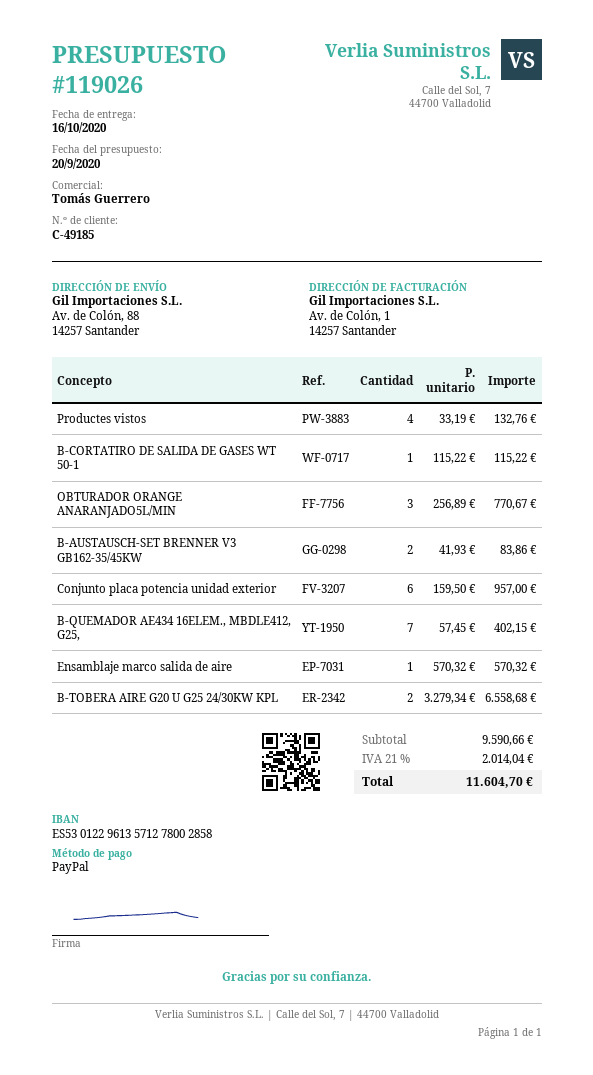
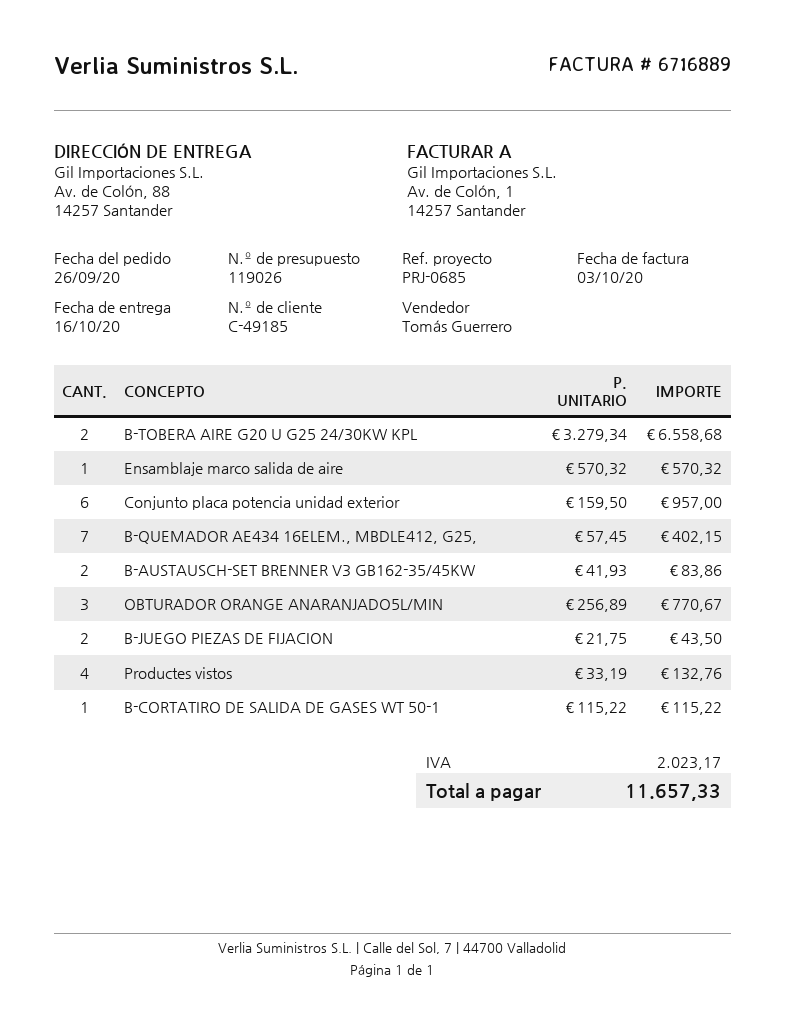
B-JUEGO PIEZAS DE FIJACION: none -> 2 x 21.75 = 43.50
tax: 2014.04 -> 2023.17
total: 11604.70 -> 11657.33

